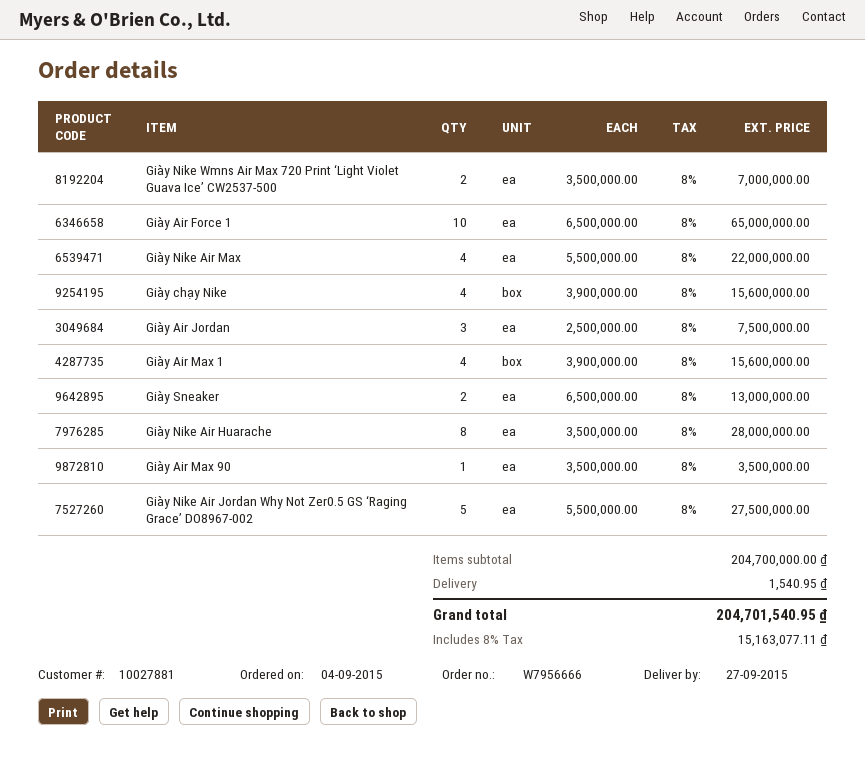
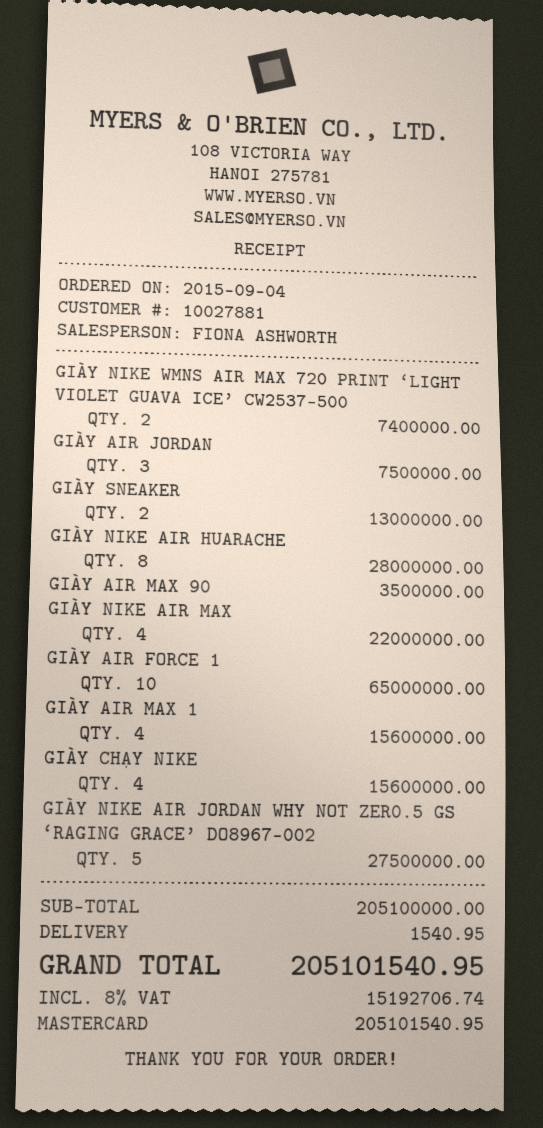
Giày Nike Wmns Air Max 720 Print ‘Light Violet Guava Ice’ CW2537-500: 2 for 7000000.00 -> 2 for 7400000.00
subtotal: 204700000.00 -> 205100000.00
tax: 8% = 15163077.11 -> 8% = 15192706.74
total: 204701540.95 -> 205101540.95

